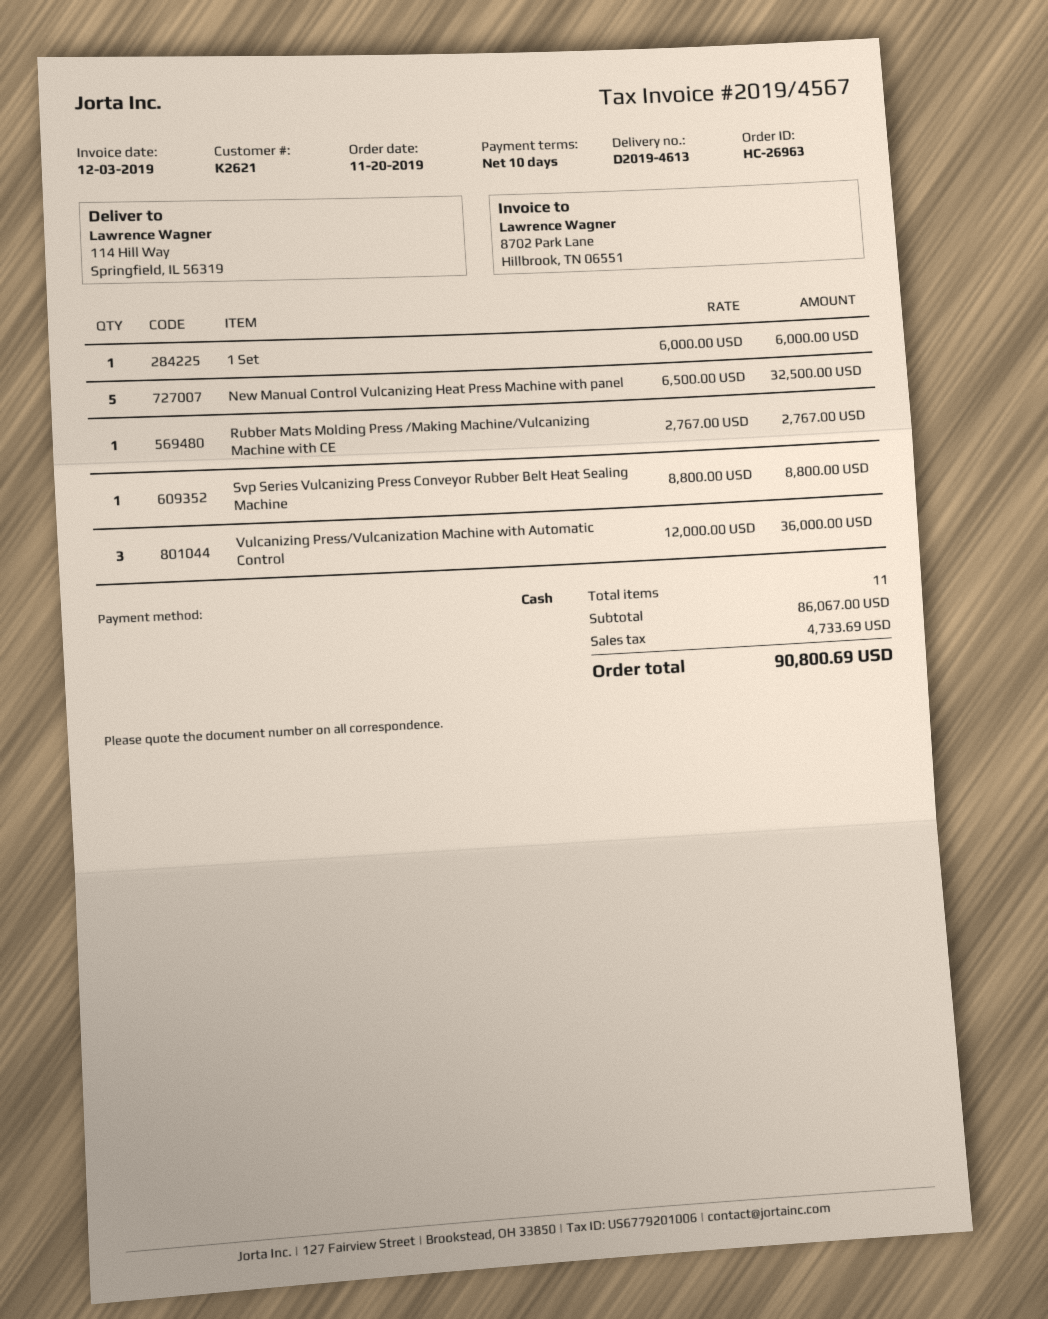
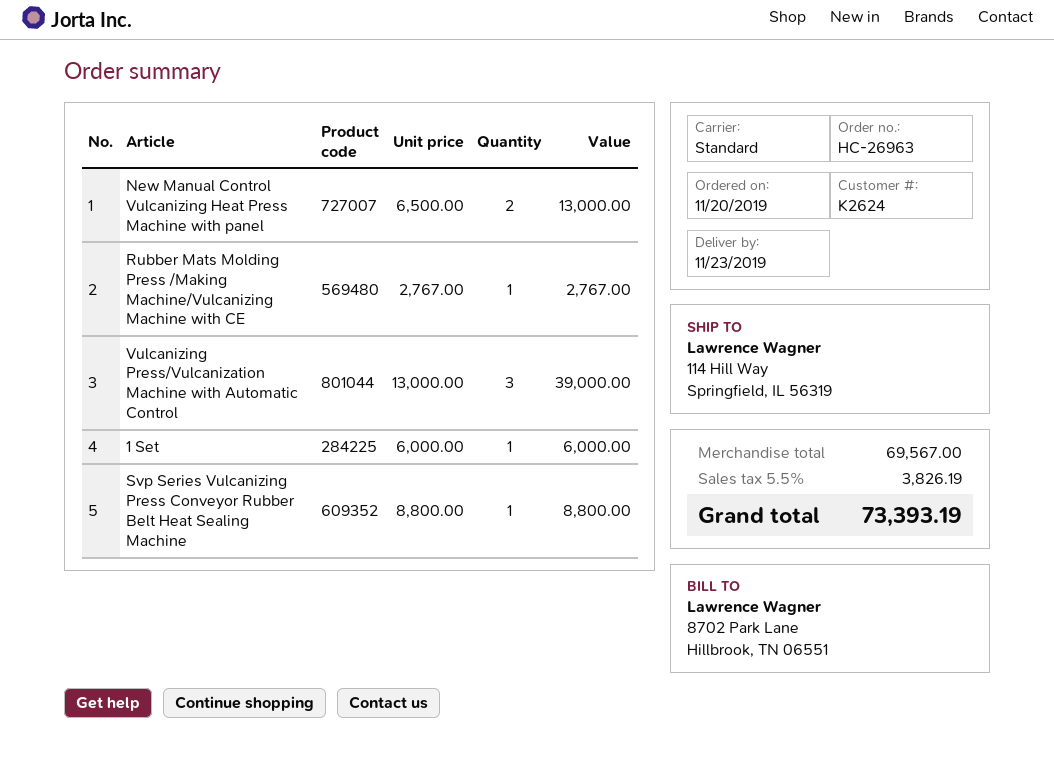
customer number: K2621 -> K2624
New Manual Control Vulcanizing Heat Press Machine with panel: 5 x 6500.00 = 32500.00 -> 2 x 6500.00 = 13000.00
Vulcanizing Press/Vulcanization Machine with Automatic Control: 3 x 12000.00 = 36000.00 -> 3 x 13000.00 = 39000.00
subtotal: 86067.00 -> 69567.00
tax: 4733.69 -> 3826.19
total: 90800.69 -> 73393.19

